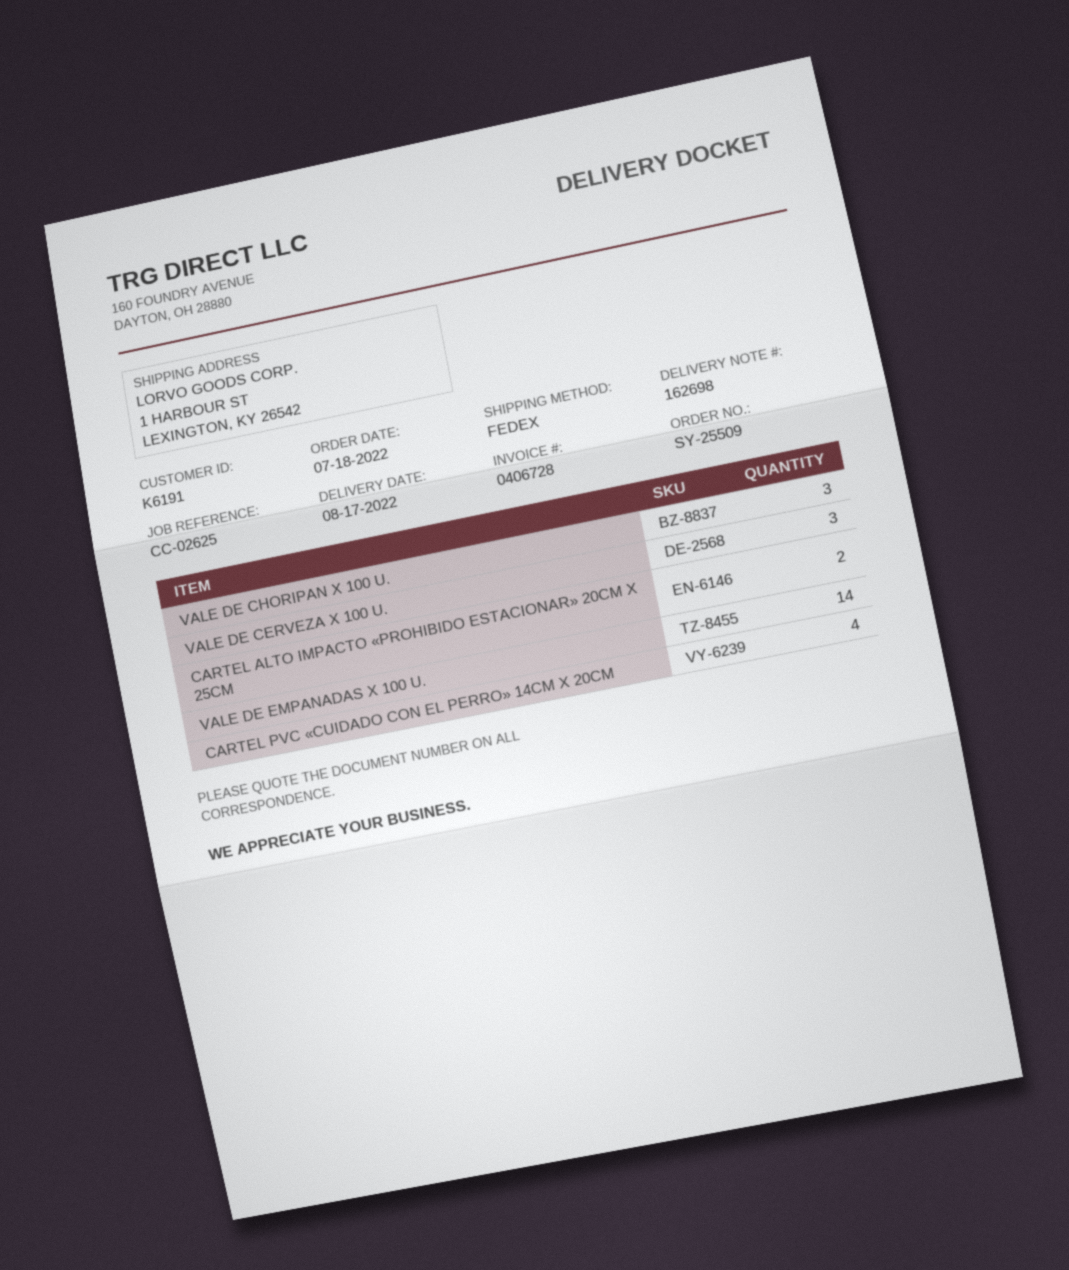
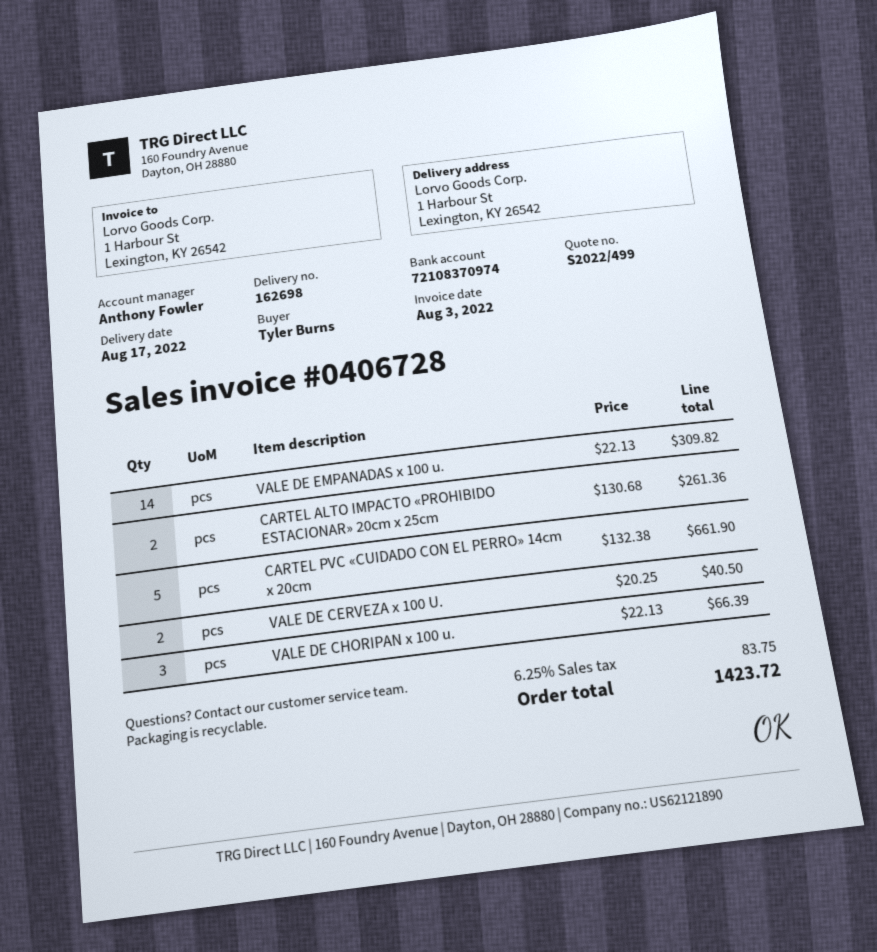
VALE DE CERVEZA X 100 U.: 3 -> 2
CARTEL PVC «CUIDADO CON EL PERRO» 14CM X 20CM: 4 -> 5

